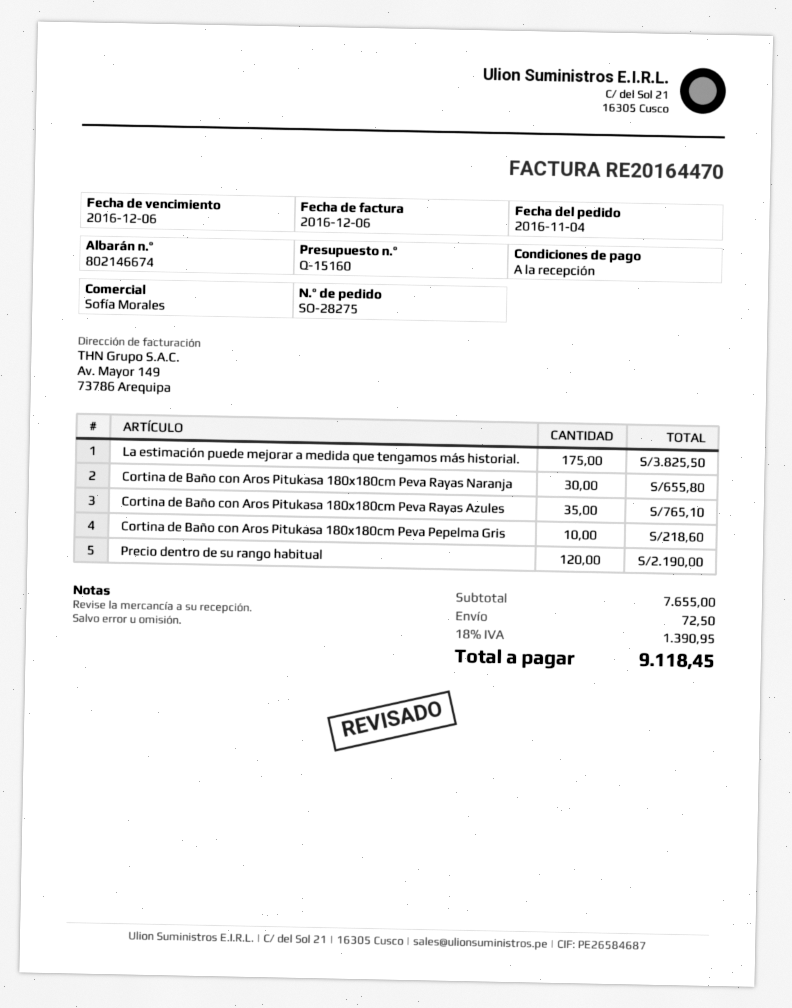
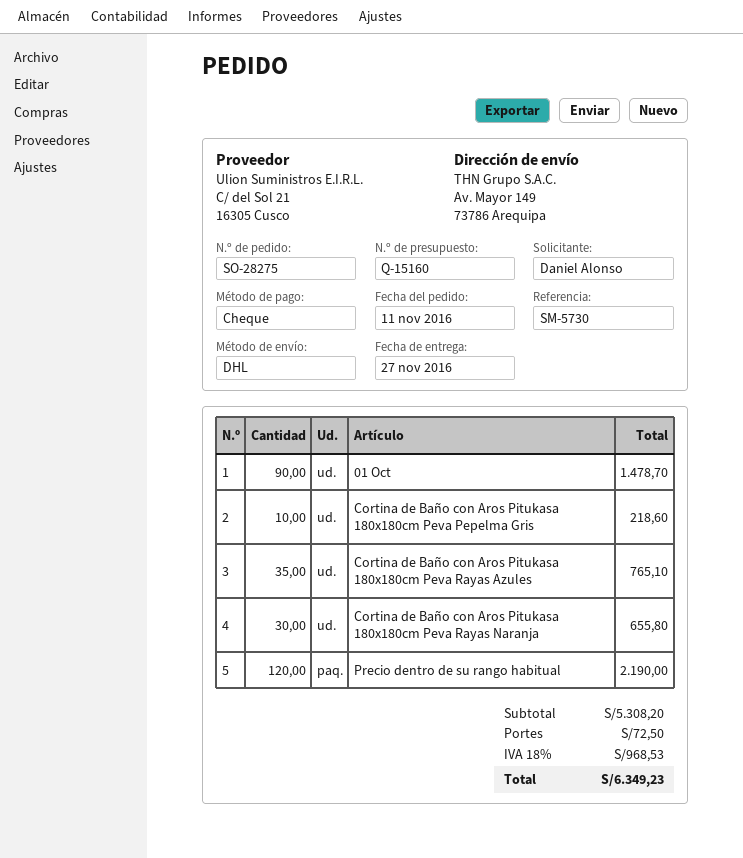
order date: 2016-11-04 -> 2016-11-11
La estimación puede mejorar a medida que tengamos más historial.: 175 for 3825.50 -> none
01 Oct: none -> 90 for 1478.70
subtotal: 7655.00 -> 5308.20
tax: 18% = 1390.95 -> 18% = 968.53
total: 9118.45 -> 6349.23

